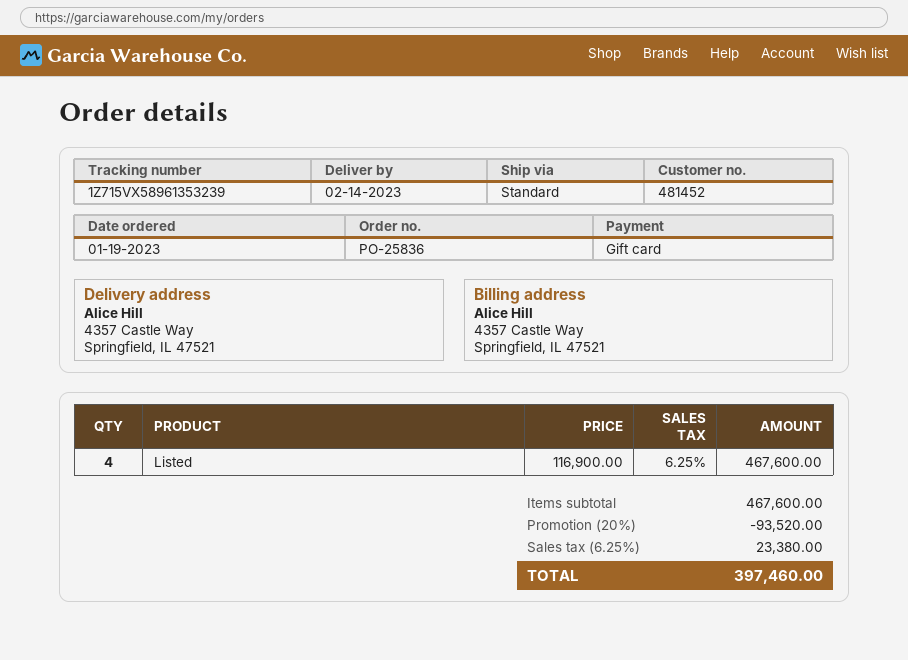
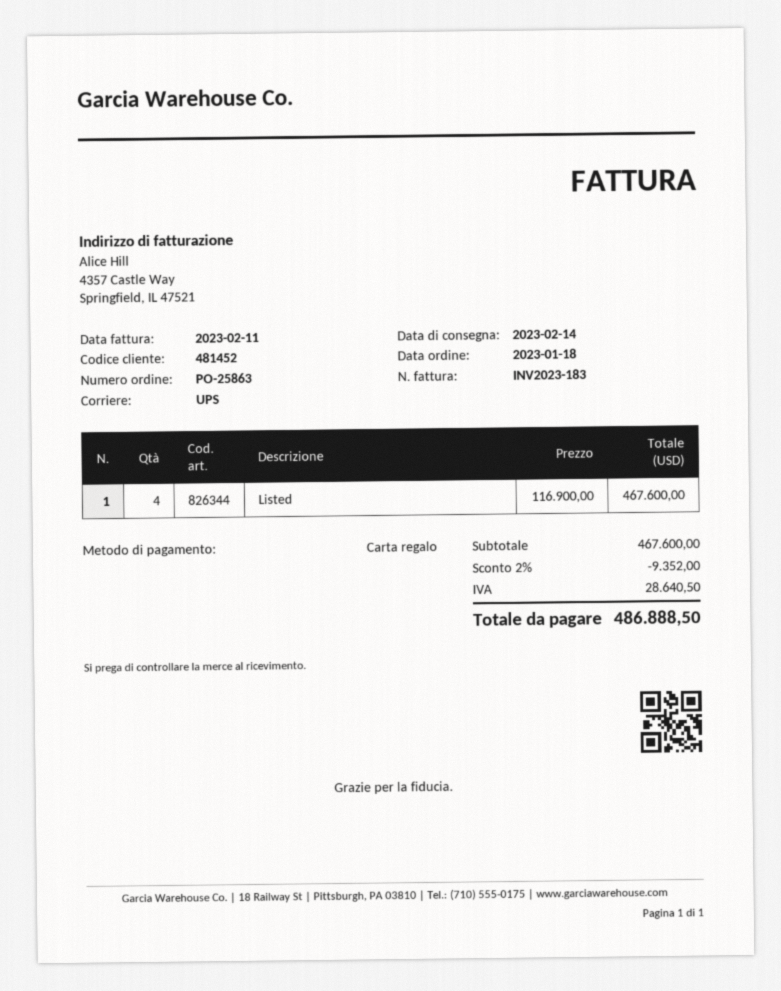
order number: PO-25836 -> PO-25863
order date: 2023-01-19 -> 2023-01-18
shipping method: standard -> UPS
discount: 20% = 93520.00 -> 2% = 9352.00
tax: 23380.00 -> 28640.50
total: 397460.00 -> 486888.50

